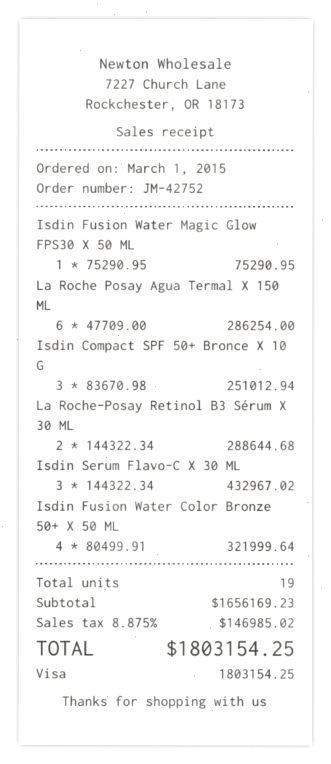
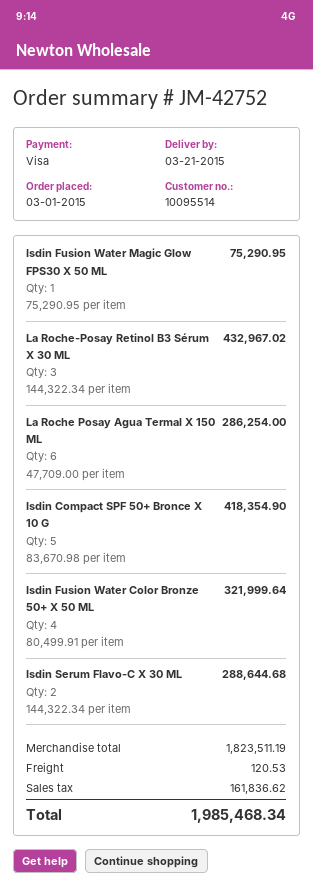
Isdin Compact SPF 50+ Bronce X 10 G: 3 x 83670.98 = 251012.94 -> 5 x 83670.98 = 418354.90
La Roche-Posay Retinol B3 Sérum X 30 ML: 2 x 144322.34 = 288644.68 -> 3 x 144322.34 = 432967.02
Isdin Serum Flavo-C X 30 ML: 3 x 144322.34 = 432967.02 -> 2 x 144322.34 = 288644.68
subtotal: 1656169.23 -> 1823511.19
shipping: none -> 120.53
tax: 146985.02 -> 161836.62
total: 1803154.25 -> 1985468.34

